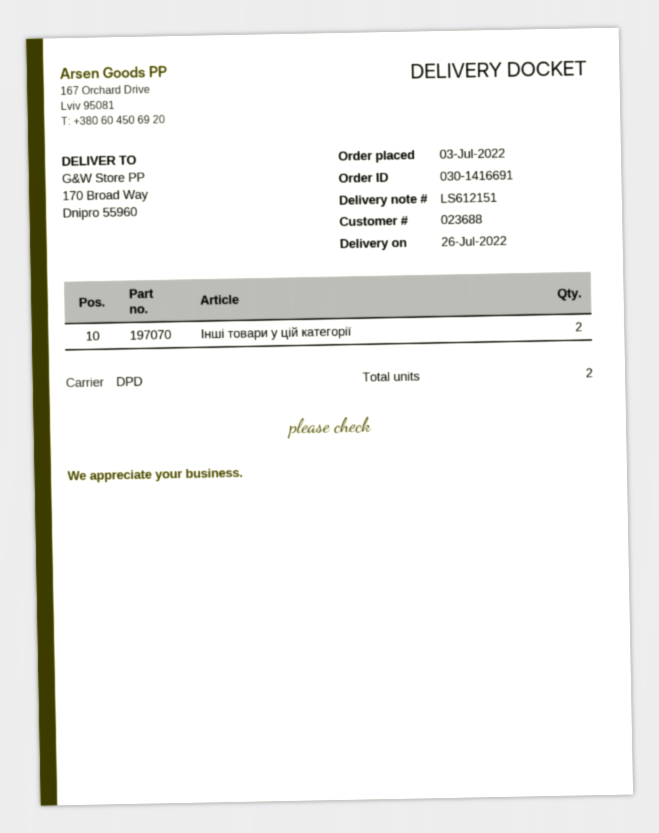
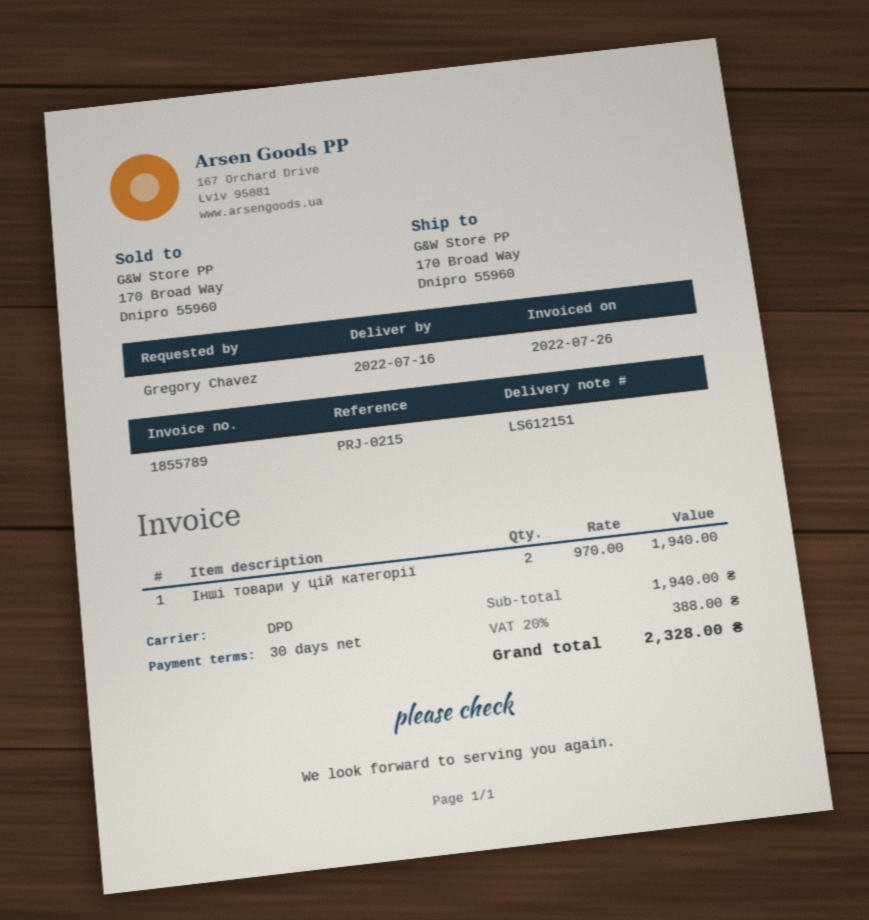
delivery date: 2022-07-26 -> 2022-07-16

